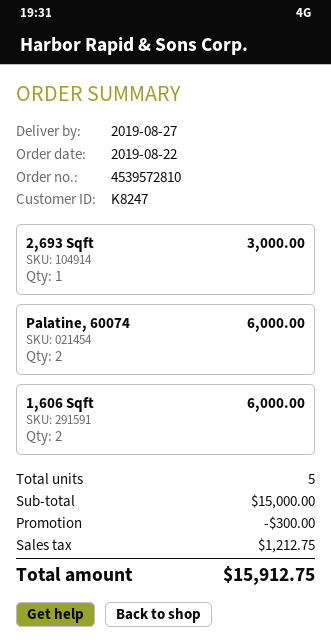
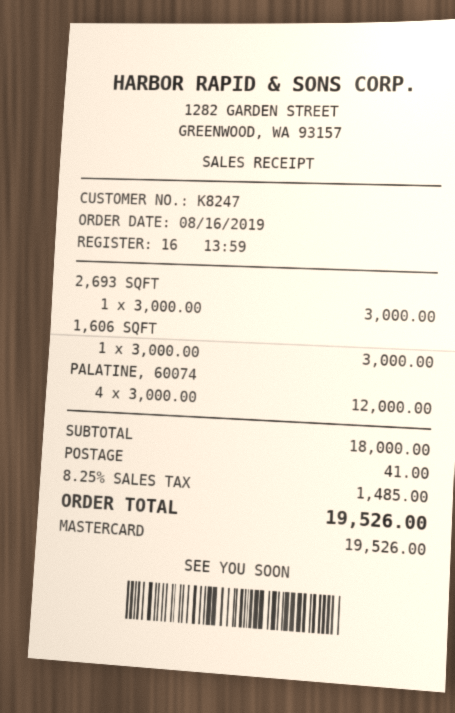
order date: 2019-08-22 -> 2019-08-16
Palatine, 60074: 2 for 6000.00 -> 4 for 12000.00
1,606 Sqft: 2 for 6000.00 -> 1 for 3000.00
subtotal: 15000.00 -> 18000.00
discount: 300.00 -> none
shipping: none -> 41.00
tax: 1212.75 -> 1485.00
total: 15912.75 -> 19526.00

